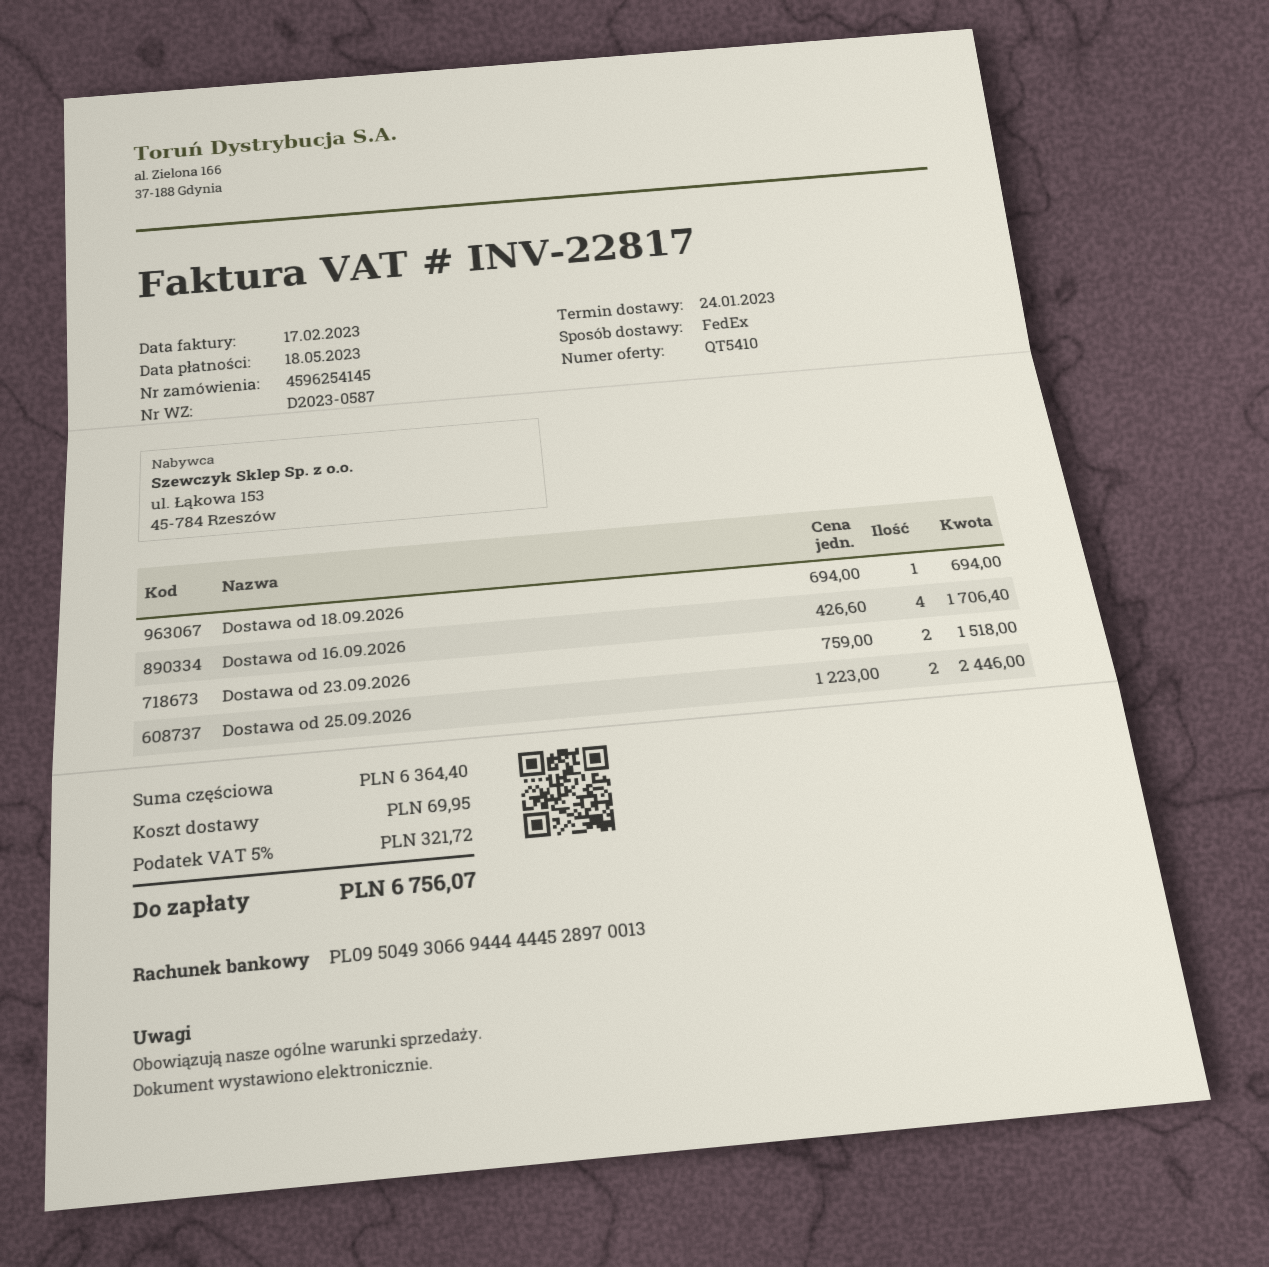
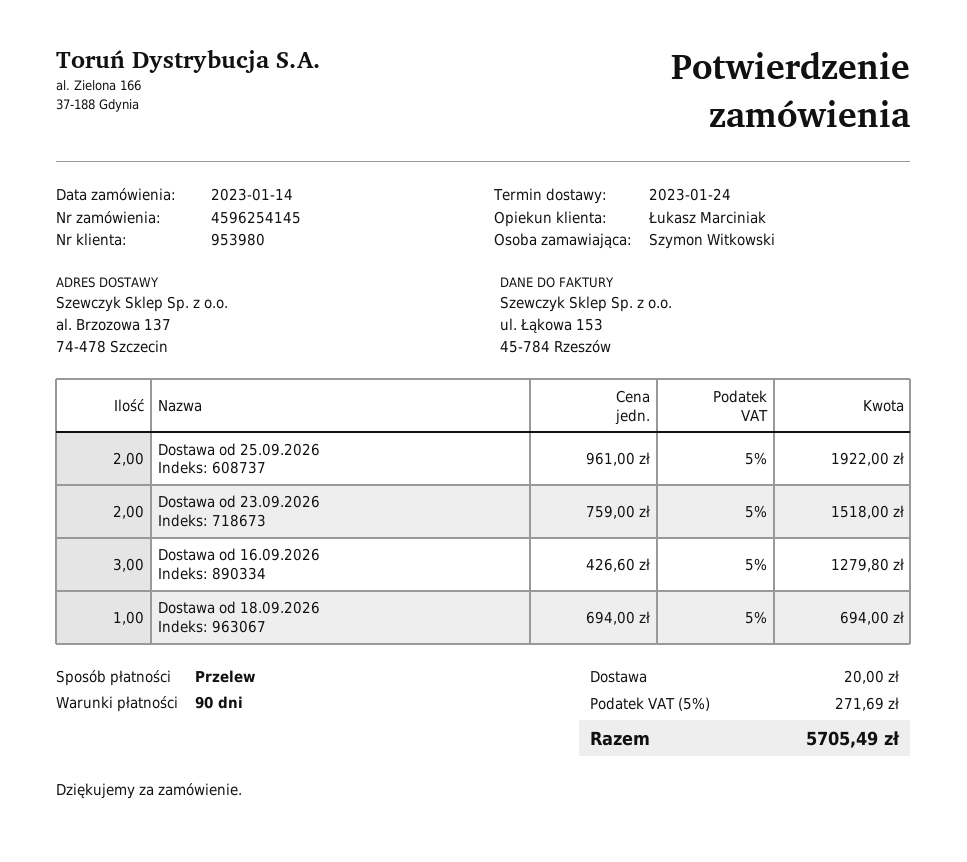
Dostawa od 16.09.2026: 4 x 426.60 = 1706.40 -> 3 x 426.60 = 1279.80
Dostawa od 25.09.2026: 2 x 1223.00 = 2446.00 -> 2 x 961.00 = 1922.00
shipping: 69.95 -> 20.00
tax: 5% = 321.72 -> 5% = 271.69
total: 6756.07 -> 5705.49

